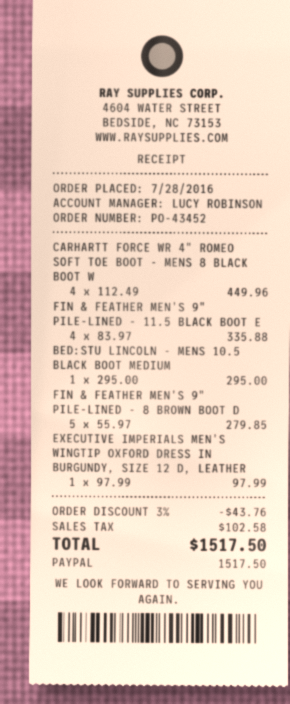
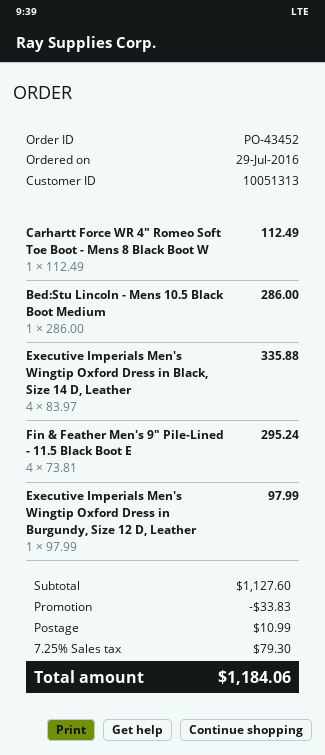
order date: 2016-07-28 -> 2016-07-29
CARHARTT FORCE WR 4" ROMEO SOFT TOE BOOT - MENS 8 BLACK BOOT W: 4 x 112.49 = 449.96 -> 1 x 112.49 = 112.49
FIN & FEATHER MEN'S 9" PILE-LINED - 11.5 BLACK BOOT E: 4 x 83.97 = 335.88 -> 4 x 73.81 = 295.24
BED:STU LINCOLN - MENS 10.5 BLACK BOOT MEDIUM: 1 x 295.00 = 295.00 -> 1 x 286.00 = 286.00
FIN & FEATHER MEN'S 9" PILE-LINED - 8 BROWN BOOT D: 5 x 55.97 = 279.85 -> none
Executive Imperials Men's Wingtip Oxford Dress in Black, Size 14 D, Leather: none -> 4 x 83.97 = 335.88
discount: 43.76 -> 33.83
shipping: none -> 10.99
tax: 102.58 -> 79.30
total: 1517.50 -> 1184.06

